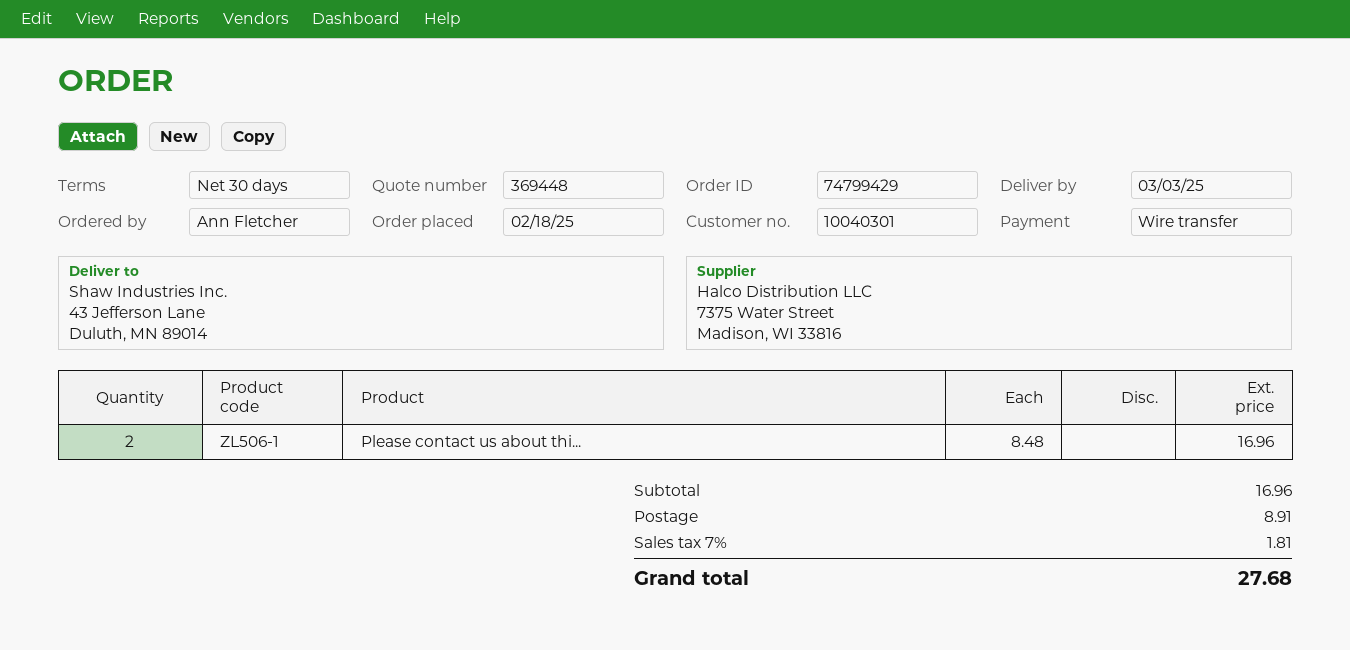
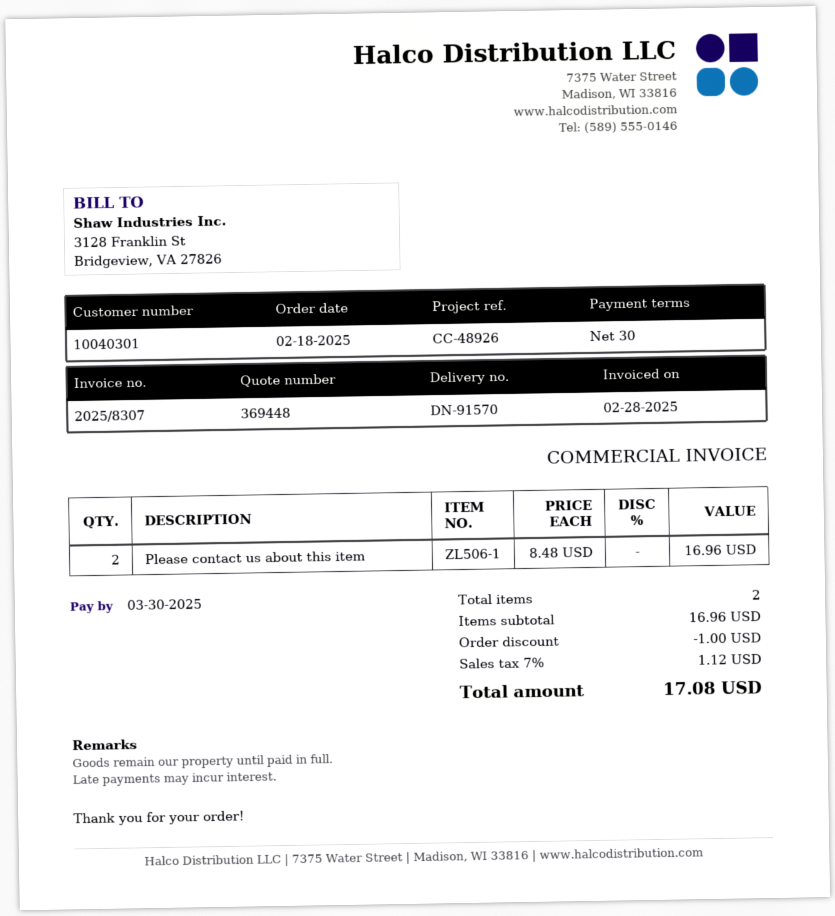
discount: none -> 1.00
shipping: 8.91 -> none
tax: 7% = 1.81 -> 7% = 1.12
total: 27.68 -> 17.08

